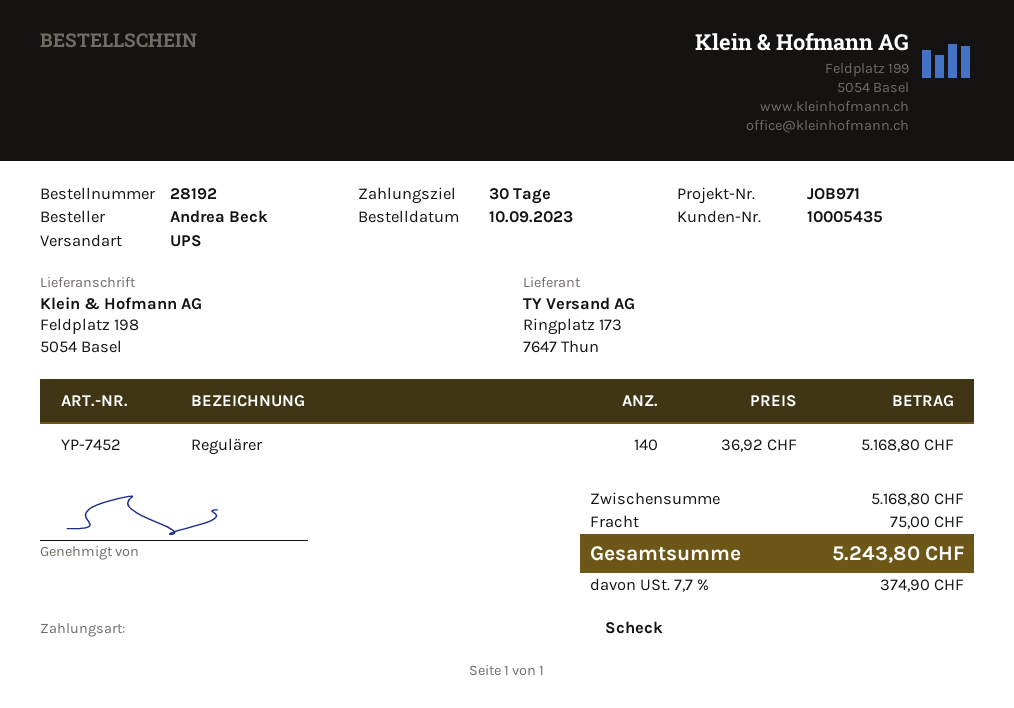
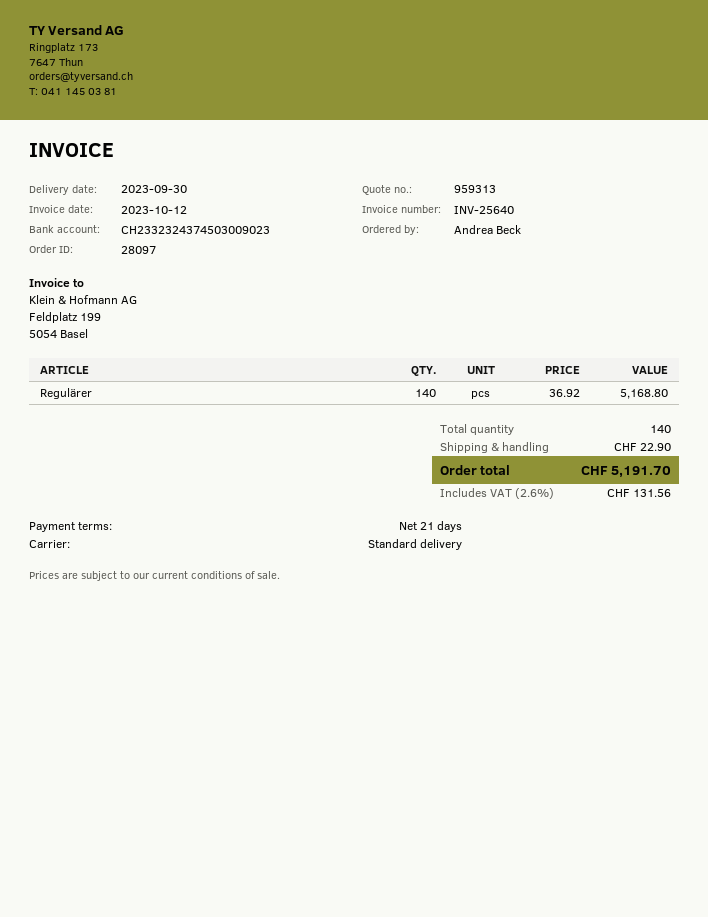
order number: 28192 -> 28097
payment terms: 30 days -> 21 days
shipping method: UPS -> standard
shipping: 75.00 -> 22.90
tax: 7.7% = 374.90 -> 2.6% = 131.56
total: 5243.80 -> 5191.70

